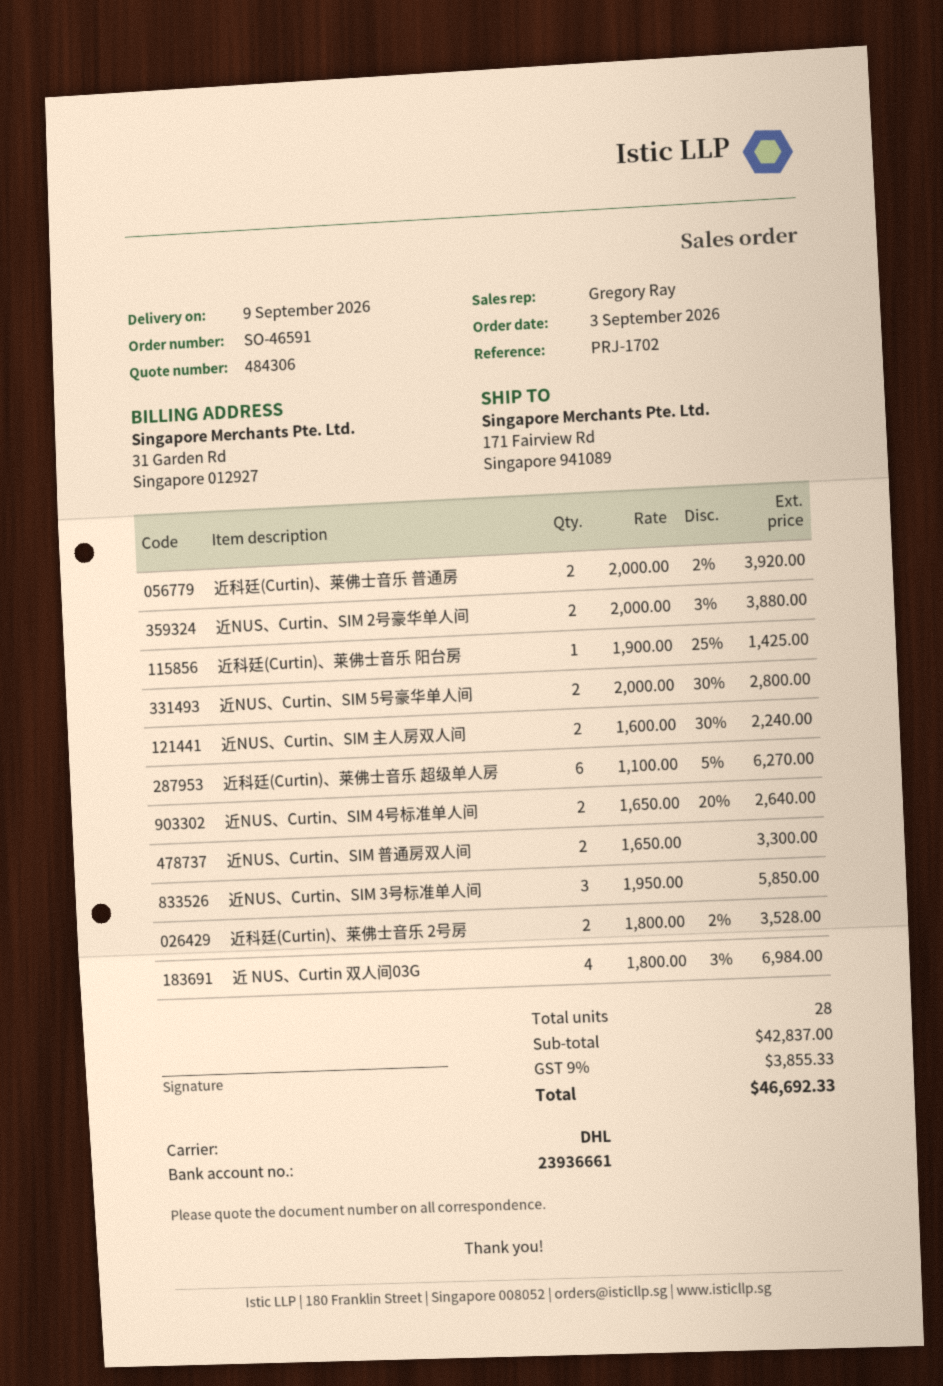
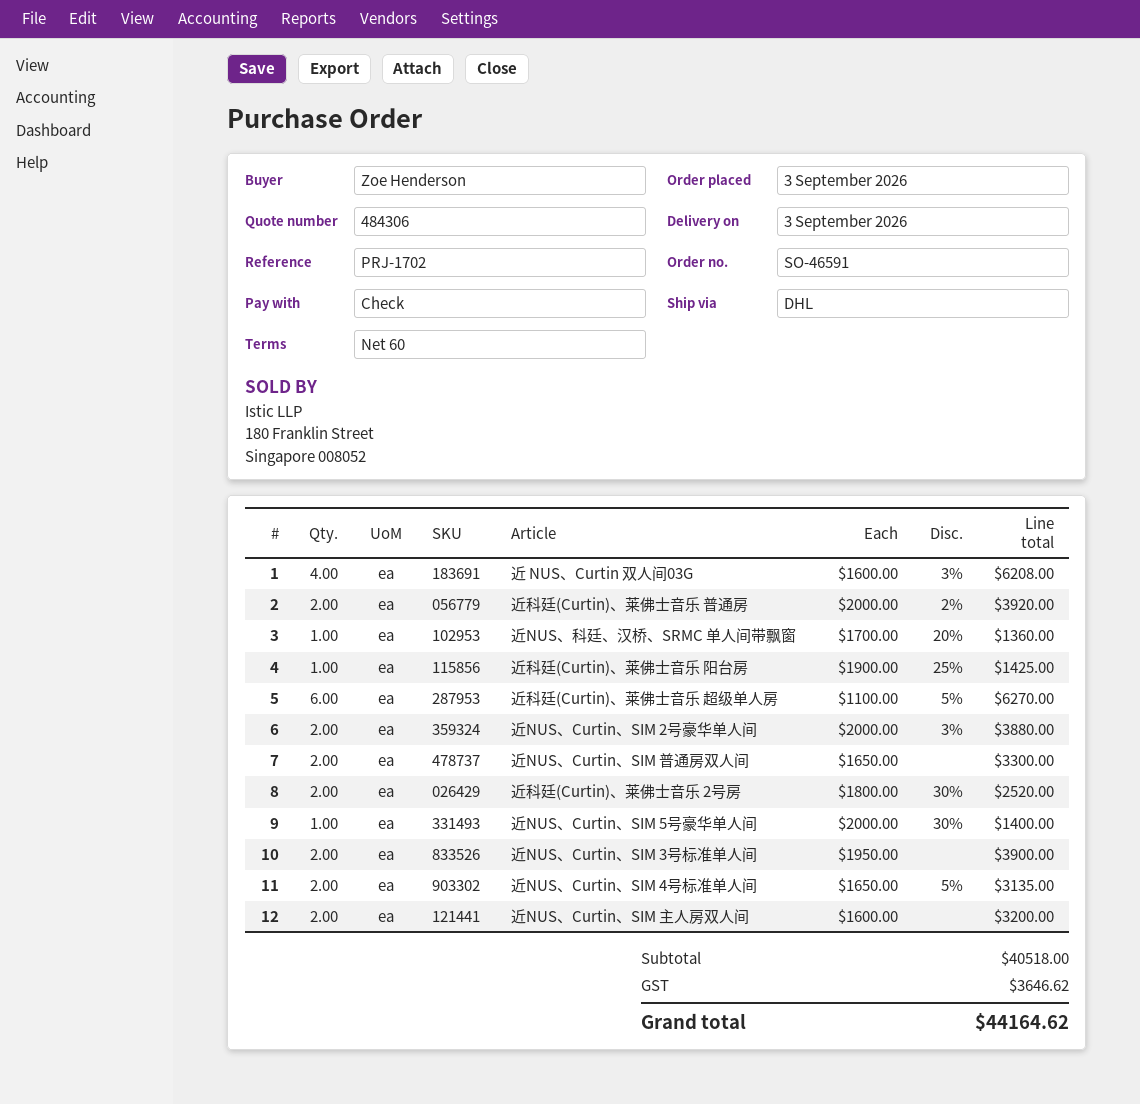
delivery date: 2026-09-09 -> 2026-09-03
近NUS、Curtin、SIM 5号豪华单人间: 2 x 2000.00 - 30% = 2800.00 -> 1 x 2000.00 - 30% = 1400.00
近NUS、Curtin、SIM 主人房双人间: 2 x 1600.00 - 30% = 2240.00 -> 2 x 1600.00 = 3200.00
近NUS、Curtin、SIM 4号标准单人间: 2 x 1650.00 - 20% = 2640.00 -> 2 x 1650.00 - 5% = 3135.00
近NUS、Curtin、SIM 3号标准单人间: 3 x 1950.00 = 5850.00 -> 2 x 1950.00 = 3900.00
近科廷(Curtin)、莱佛士音乐 2号房: 2 x 1800.00 - 2% = 3528.00 -> 2 x 1800.00 - 30% = 2520.00
近 NUS、Curtin 双人间03G: 4 x 1800.00 - 3% = 6984.00 -> 4 x 1600.00 - 3% = 6208.00
近NUS、科廷、汉桥、SRMC 单人间带飘窗: none -> 1 x 1700.00 - 20% = 1360.00
subtotal: 42837.00 -> 40518.00
tax: 3855.33 -> 3646.62
total: 46692.33 -> 44164.62

